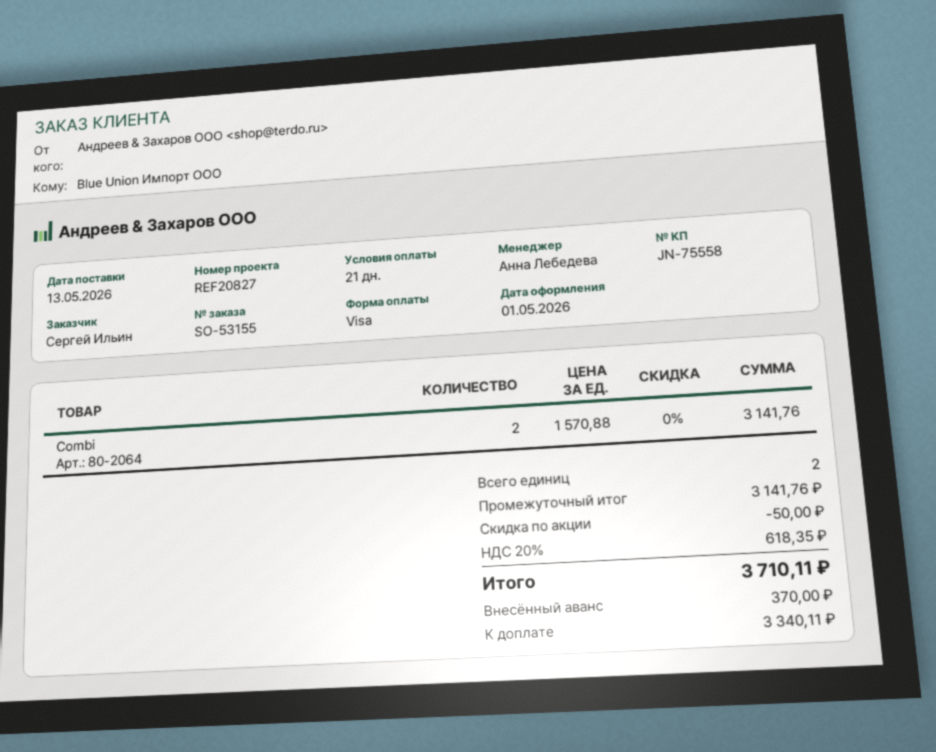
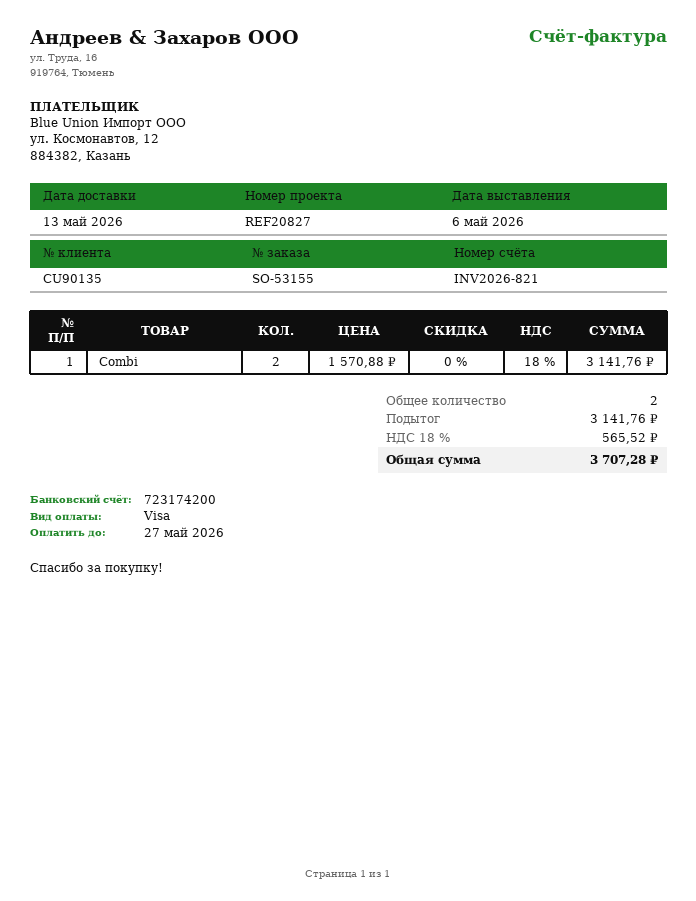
discount: 50.00 -> none
tax: 20% = 618.35 -> 18% = 565.52
total: 3710.11 -> 3707.28

